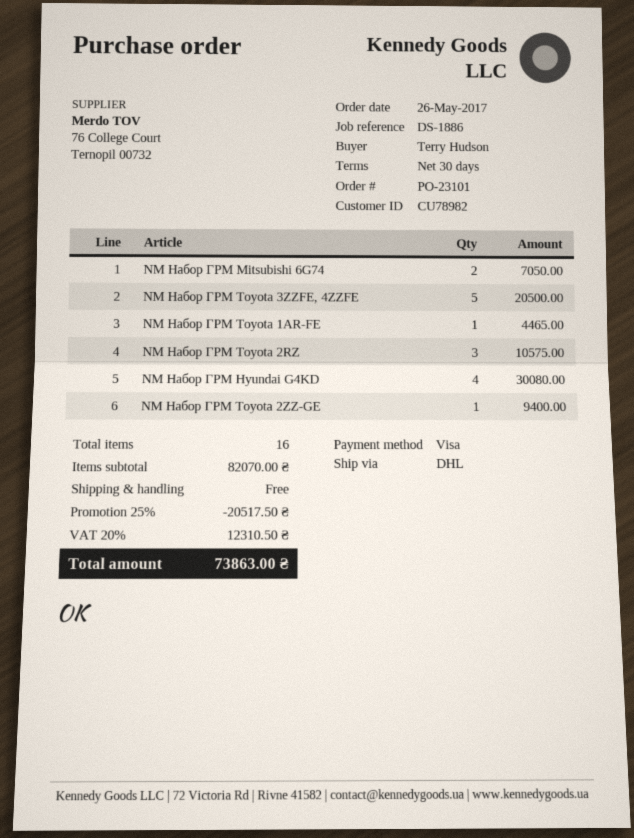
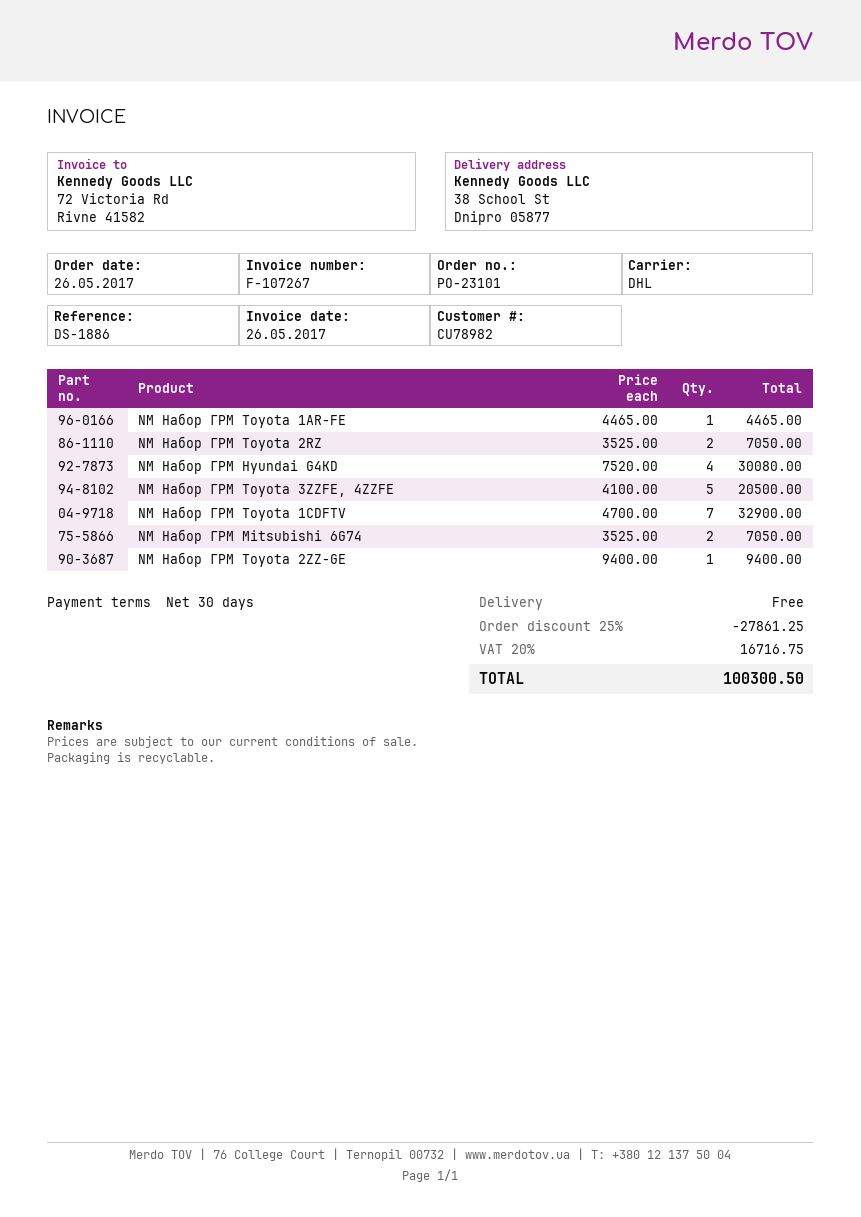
NM Набор ГРМ Toyota 2RZ: 3 for 10575.00 -> 2 for 7050.00
NM Набор ГРМ Toyota 1CDFTV: none -> 7 for 32900.00
discount: 25% = 20517.50 -> 25% = 27861.25
tax: 20% = 12310.50 -> 20% = 16716.75
total: 73863.00 -> 100300.50

